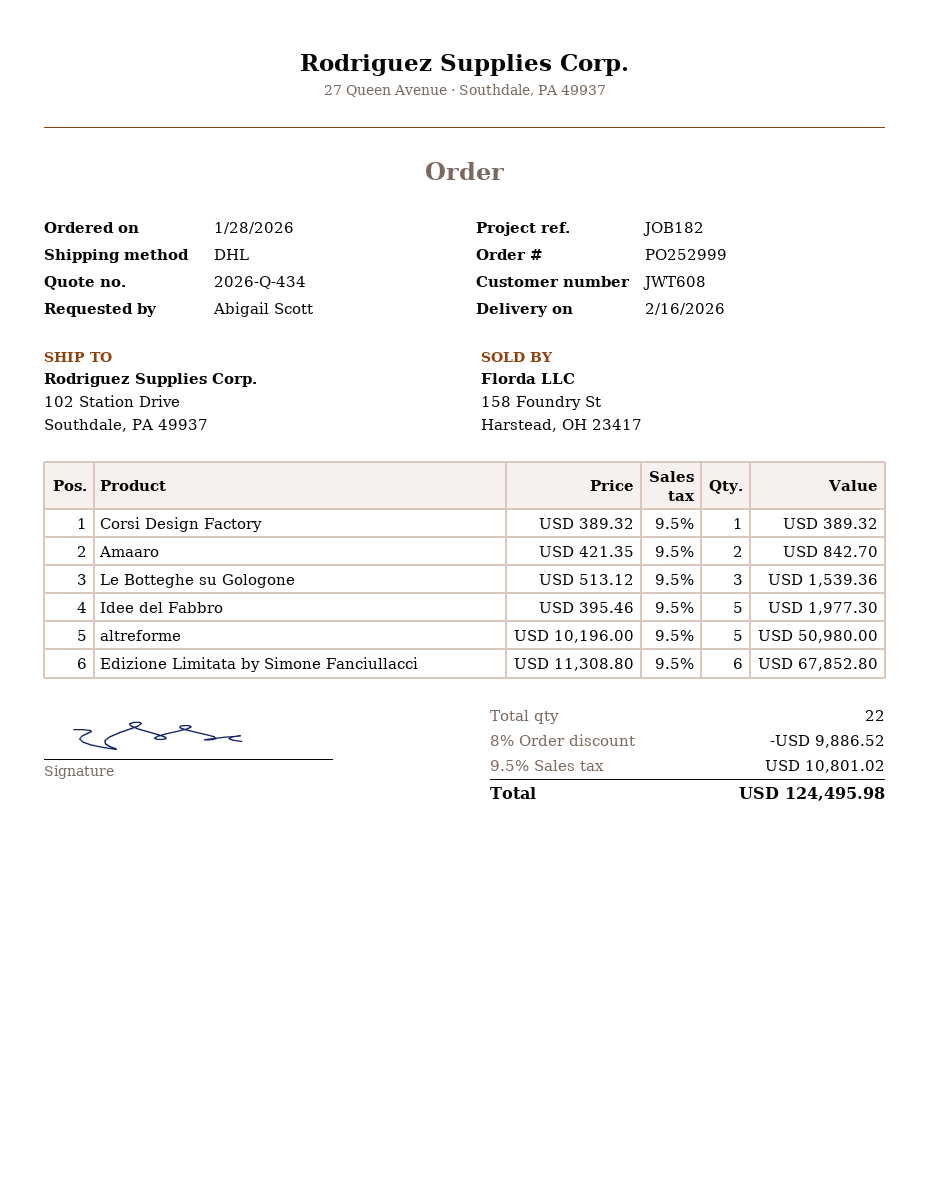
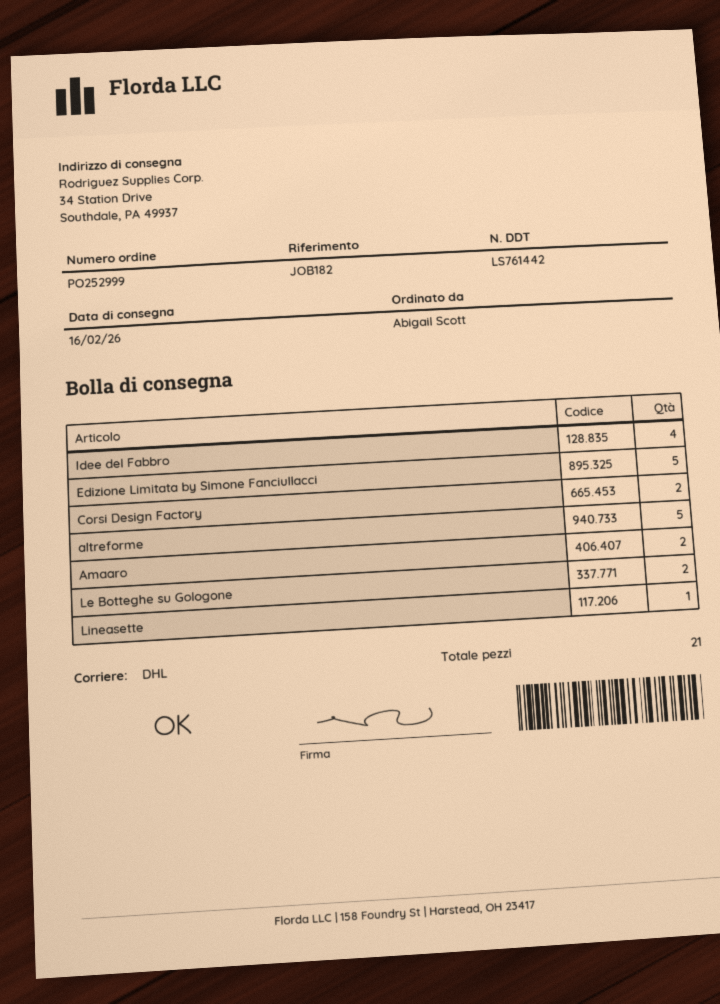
ship to: 102 Station Drive, Southdale, PA 49937 -> 34 Station Drive, Southdale, PA 49937
Corsi Design Factory: 1 -> 2
Le Botteghe su Gologone: 3 -> 2
Idee del Fabbro: 5 -> 4
Edizione Limitata by Simone Fanciullacci: 6 -> 5
Lineasette: none -> 1
total quantity: 22 -> 21

